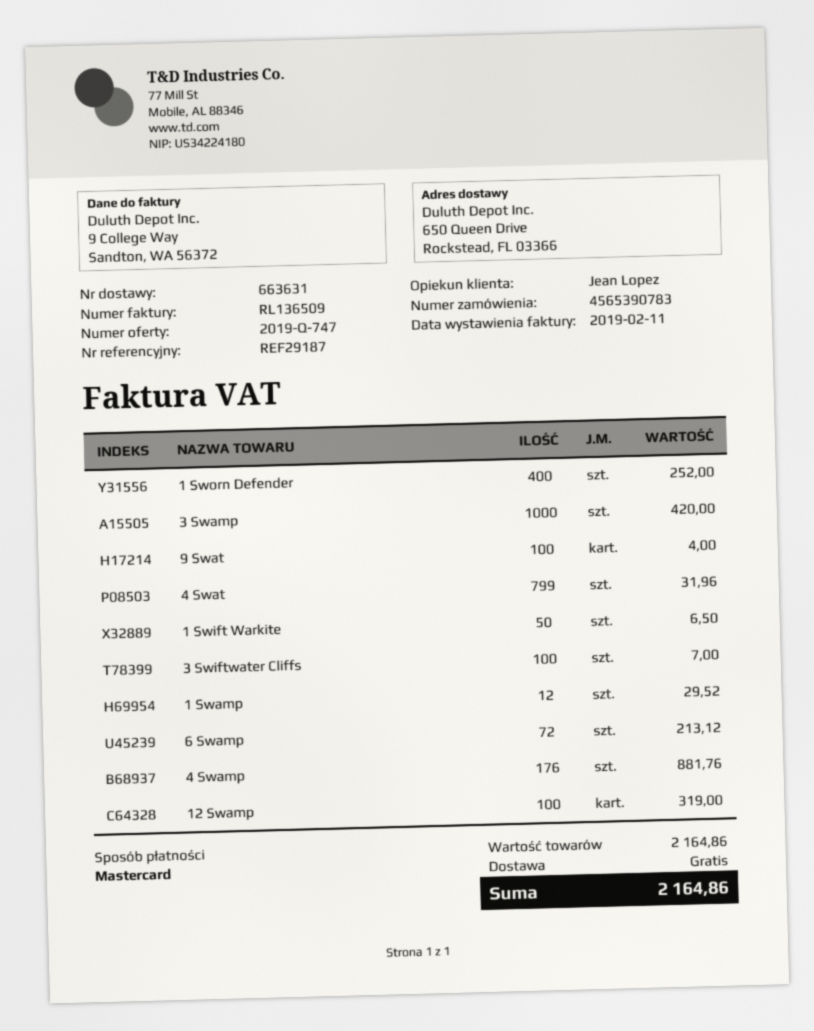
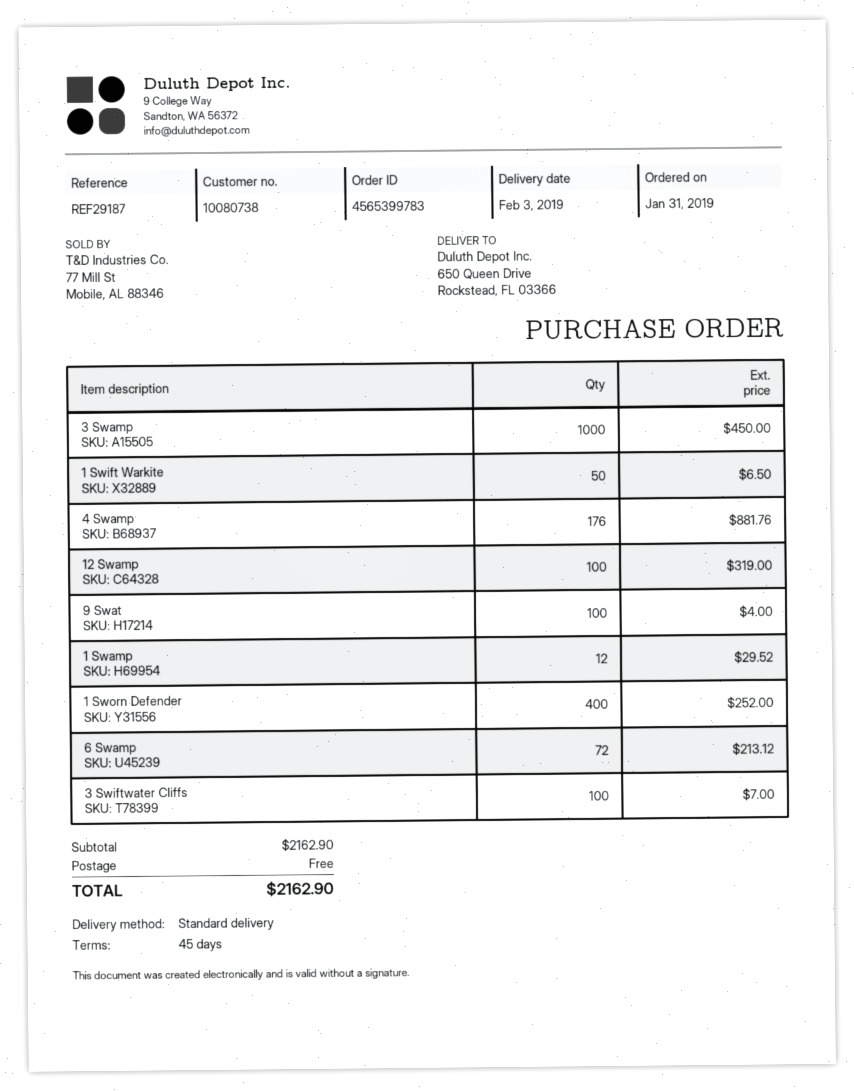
order number: 4565390783 -> 4565399783
3 Swamp: 1000 for 420.00 -> 1000 for 450.00
4 Swat: 799 for 31.96 -> none
subtotal: 2164.86 -> 2162.90
total: 2164.86 -> 2162.90

